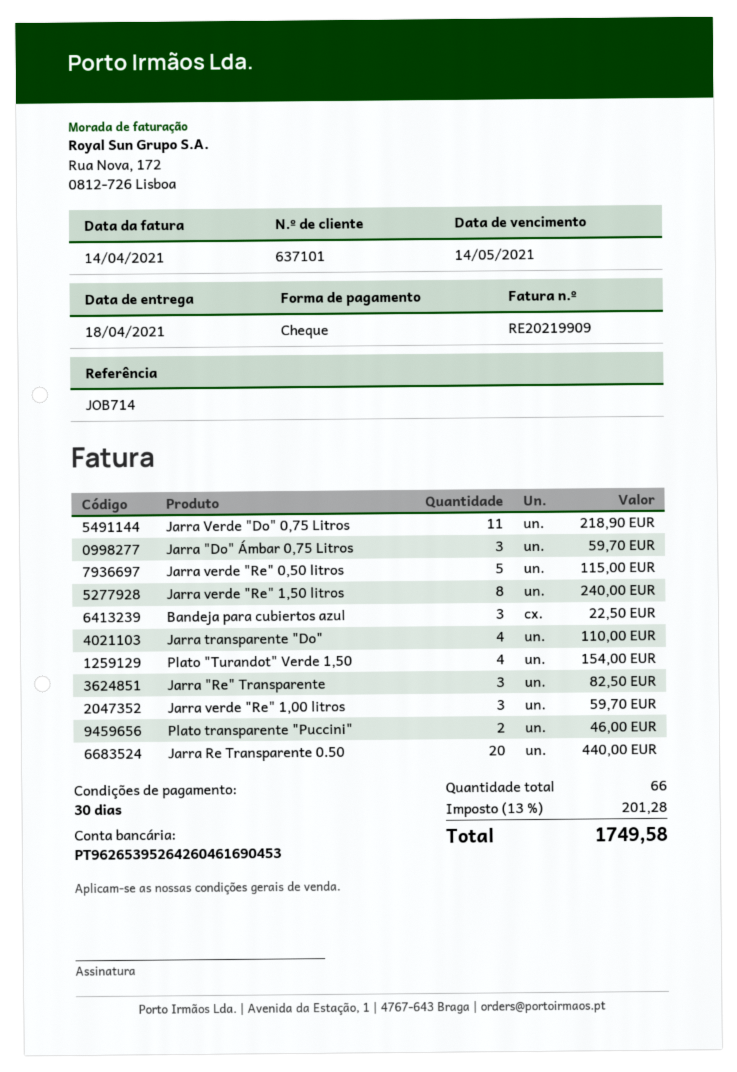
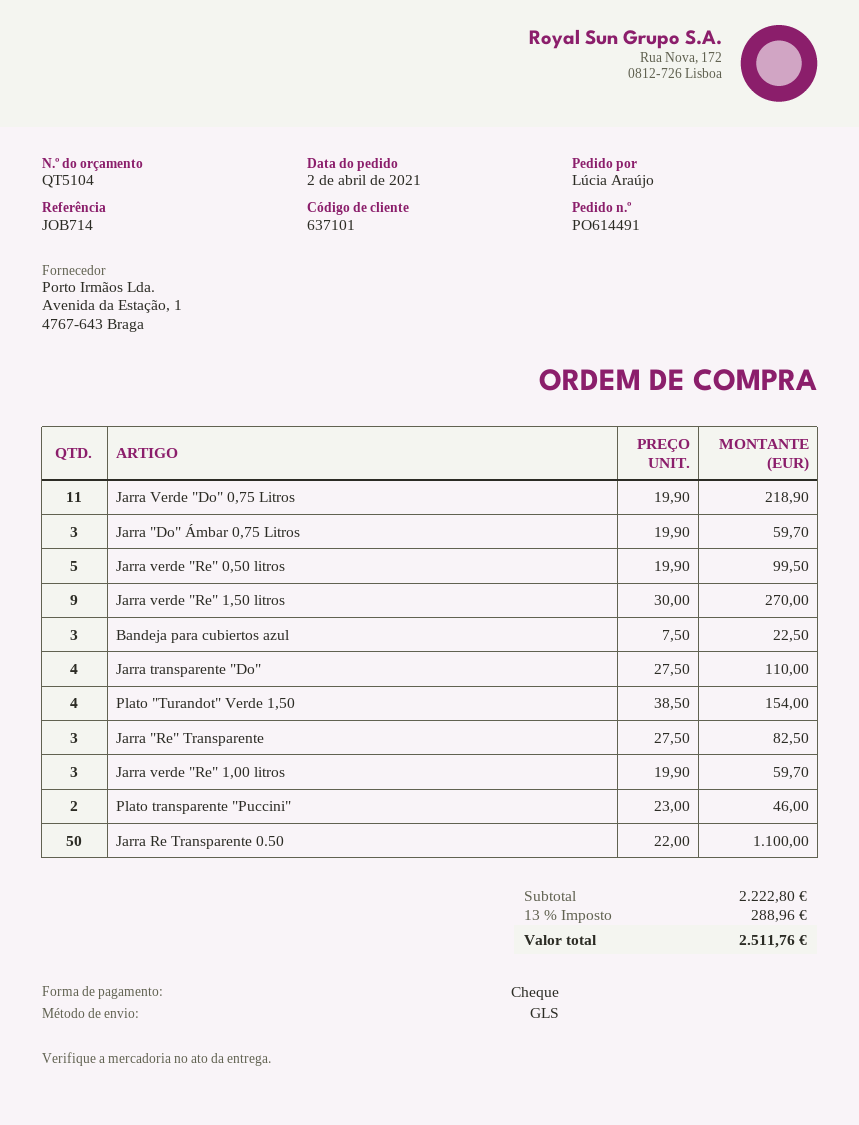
Jarra verde "Re" 0,50 litros: 5 for 115.00 -> 5 for 99.50
Jarra verde "Re" 1,50 litros: 8 for 240.00 -> 9 for 270.00
Jarra Re Transparente 0.50: 20 for 440.00 -> 50 for 1100.00
tax: 13% = 201.28 -> 13% = 288.96
total: 1749.58 -> 2511.76

